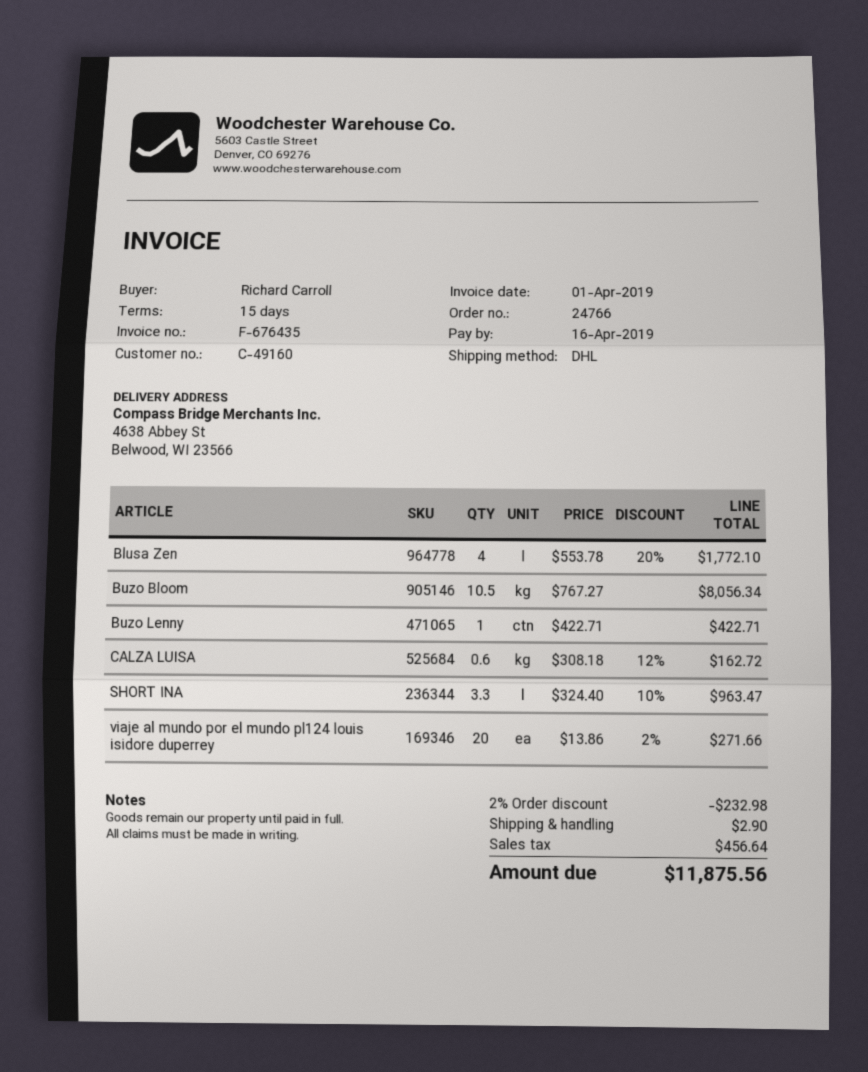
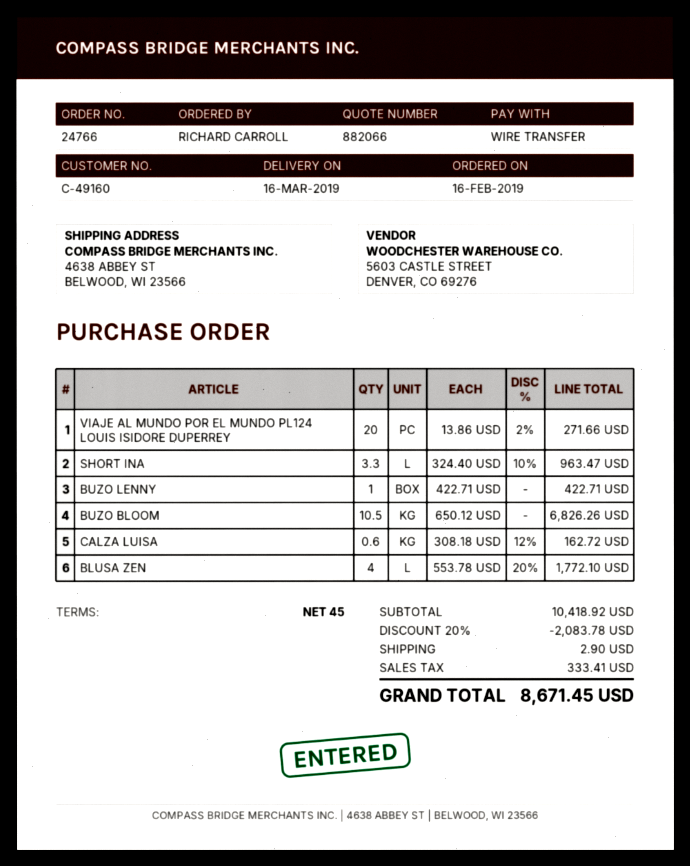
payment terms: 15 days -> 45 days
Buzo Bloom: 10.5 x 767.27 = 8056.34 -> 10.5 x 650.12 = 6826.26
discount: 2% = 232.98 -> 20% = 2083.78
tax: 456.64 -> 333.41
total: 11875.56 -> 8671.45

